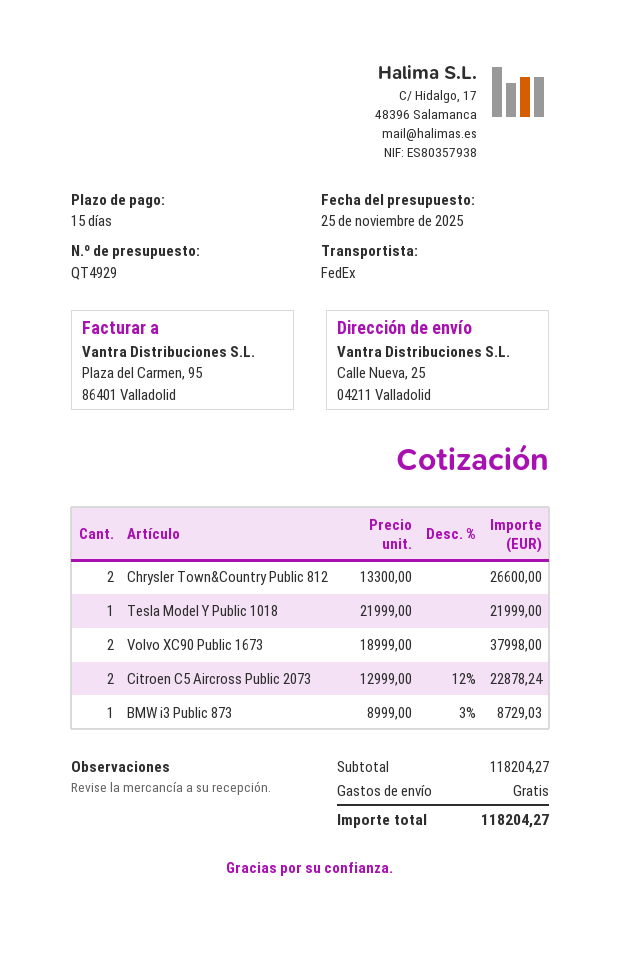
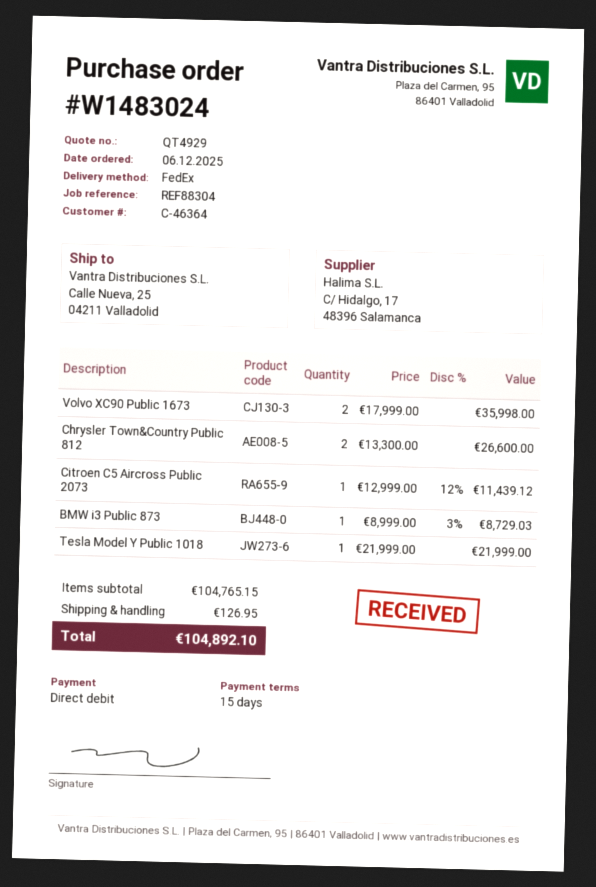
Volvo XC90 Public 1673: 2 x 18999.00 = 37998.00 -> 2 x 17999.00 = 35998.00
Citroen C5 Aircross Public 2073: 2 x 12999.00 - 12% = 22878.24 -> 1 x 12999.00 - 12% = 11439.12
subtotal: 118204.27 -> 104765.15
shipping: 0.00 -> 126.95
total: 118204.27 -> 104892.10

